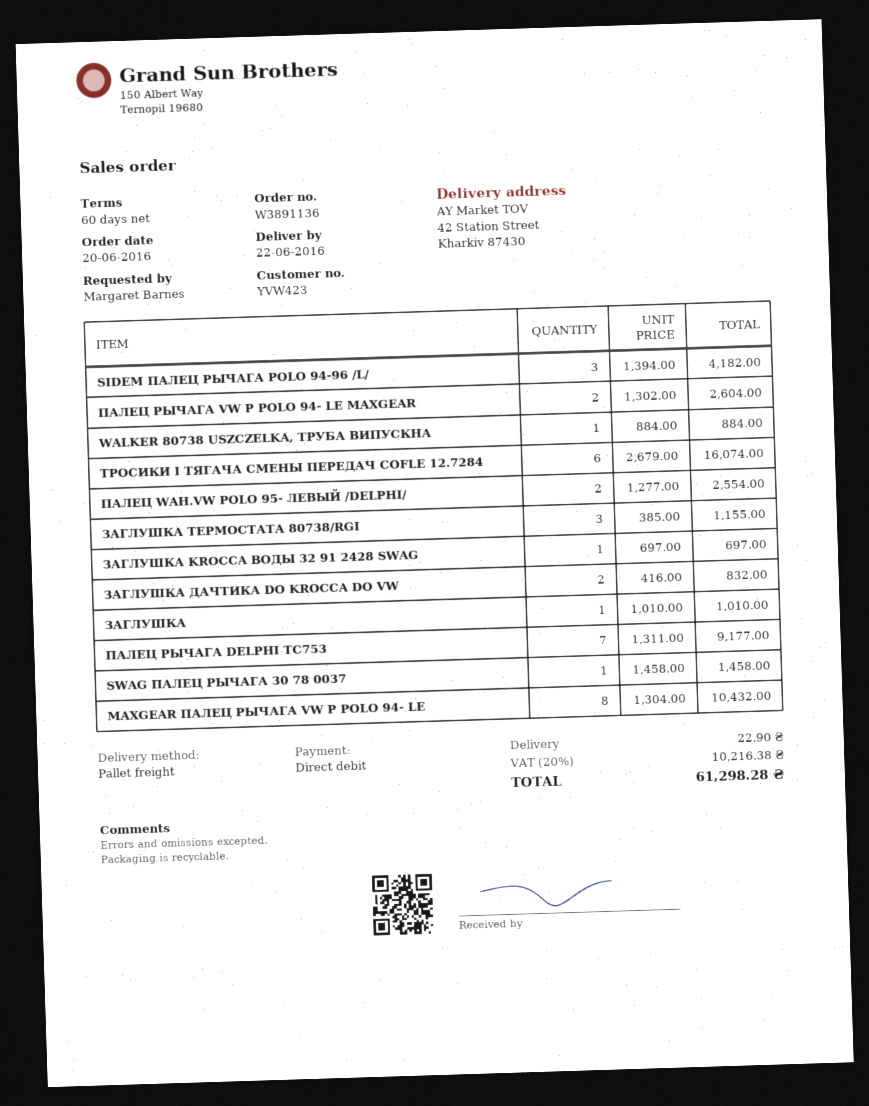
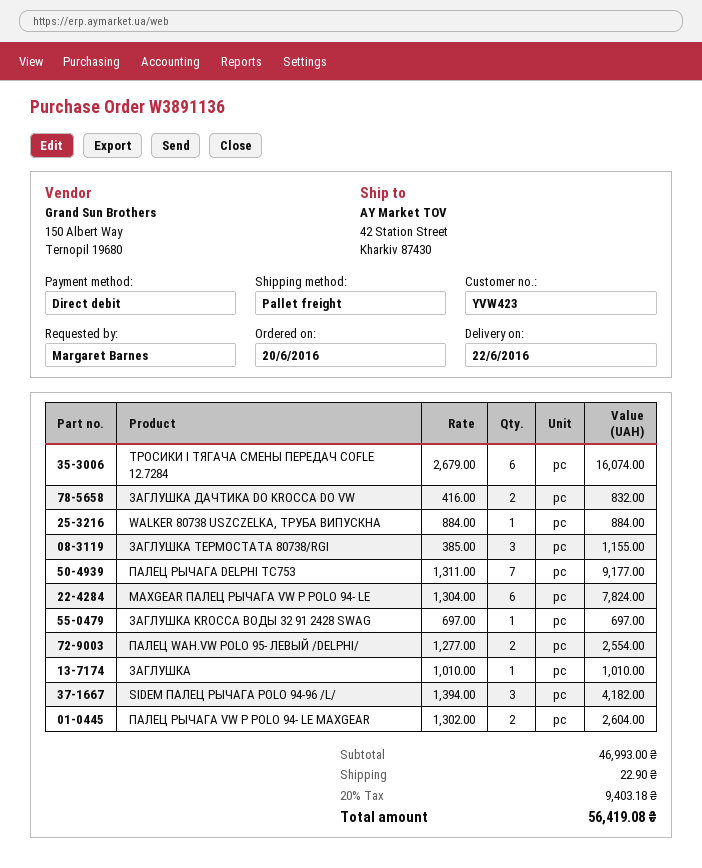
SWAG ПАЛЕЦ РЫЧАГА 30 78 0037: 1 x 1458.00 = 1458.00 -> none
MAXGEAR ПАЛЕЦ РЫЧАГА VW P POLO 94- LE: 8 x 1304.00 = 10432.00 -> 6 x 1304.00 = 7824.00
tax: 20% = 10216.38 -> 20% = 9403.18
total: 61298.28 -> 56419.08

